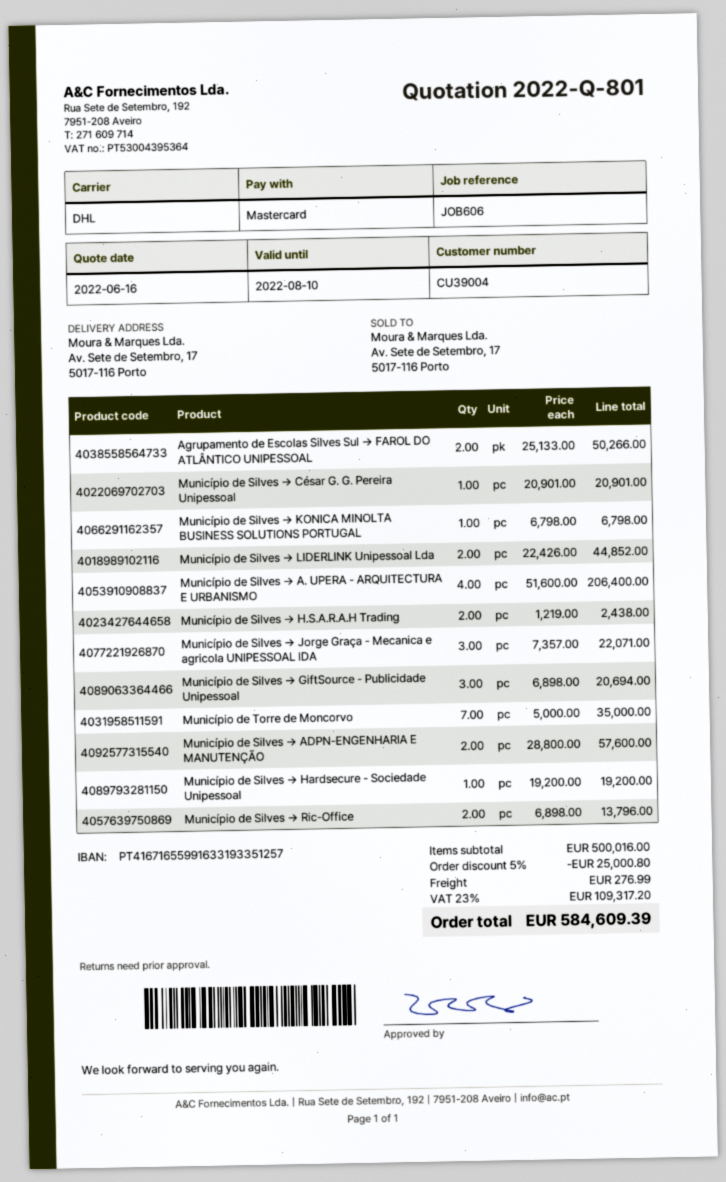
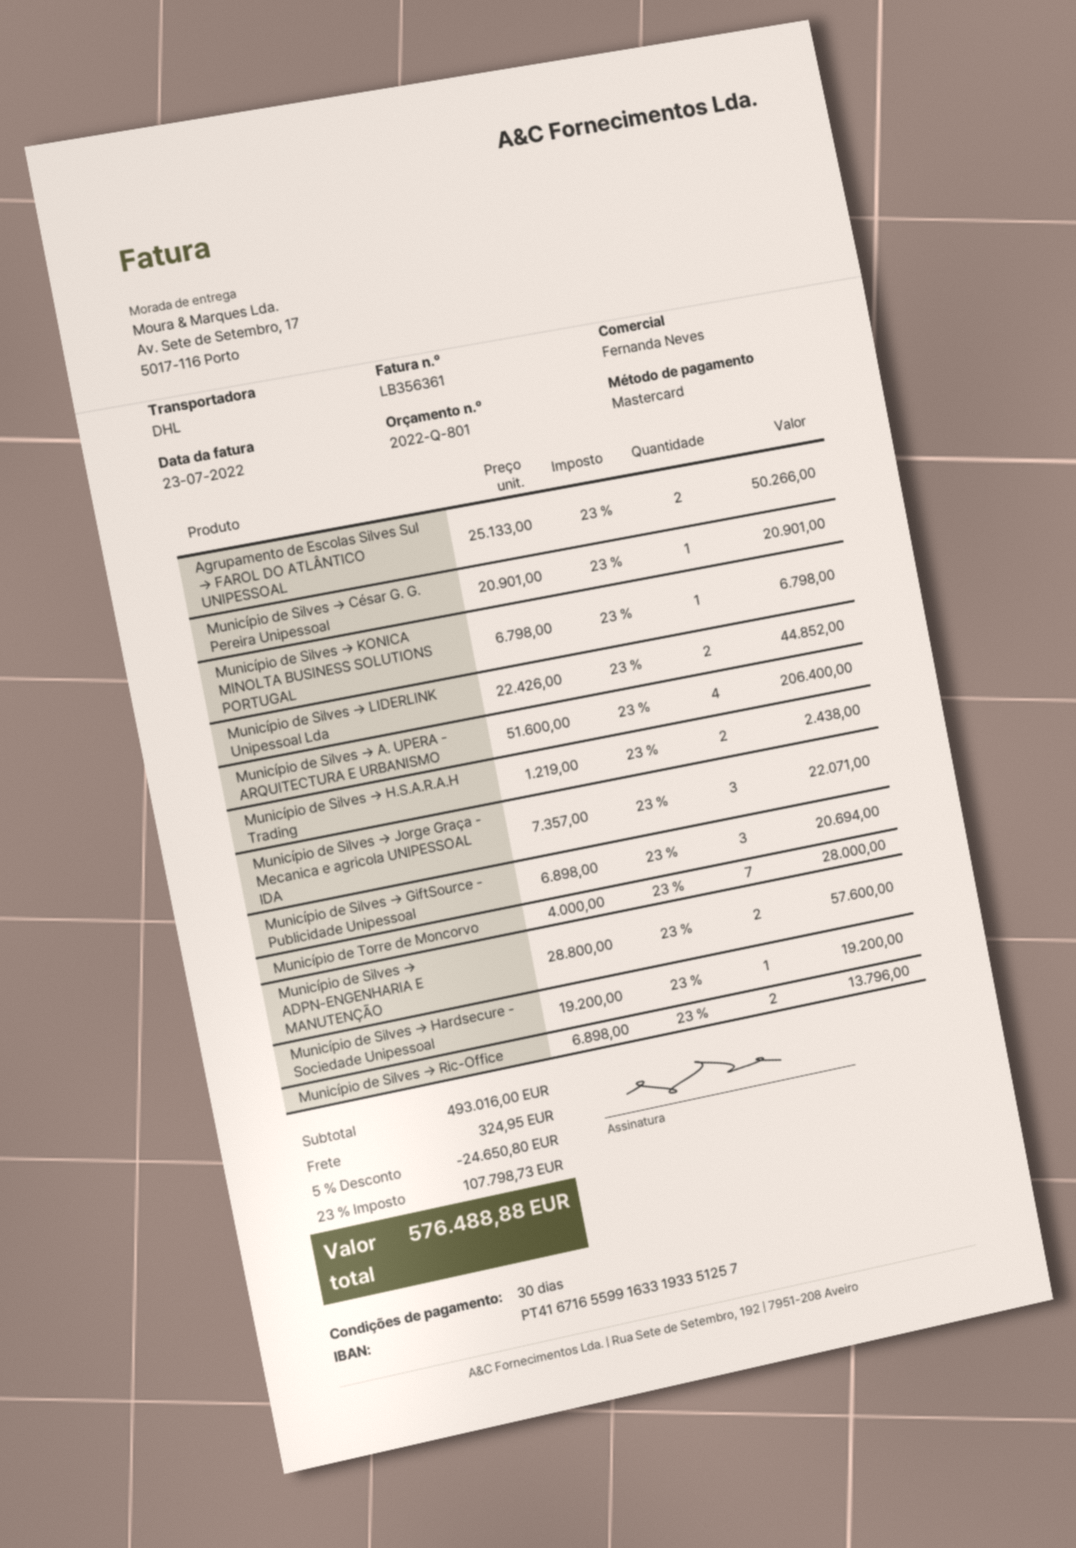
Município de Torre de Moncorvo: 7 x 5000.00 = 35000.00 -> 7 x 4000.00 = 28000.00
subtotal: 500016.00 -> 493016.00
discount: 5% = 25000.80 -> 5% = 24650.80
shipping: 276.99 -> 324.95
tax: 23% = 109317.20 -> 23% = 107798.73
total: 584609.39 -> 576488.88

